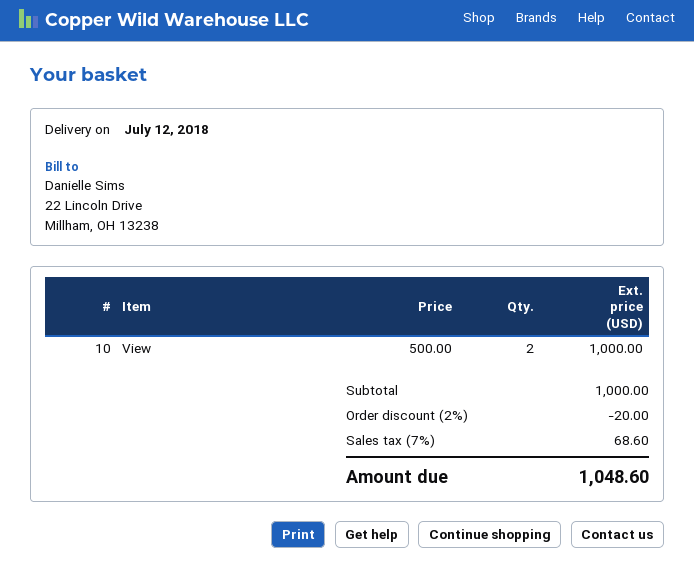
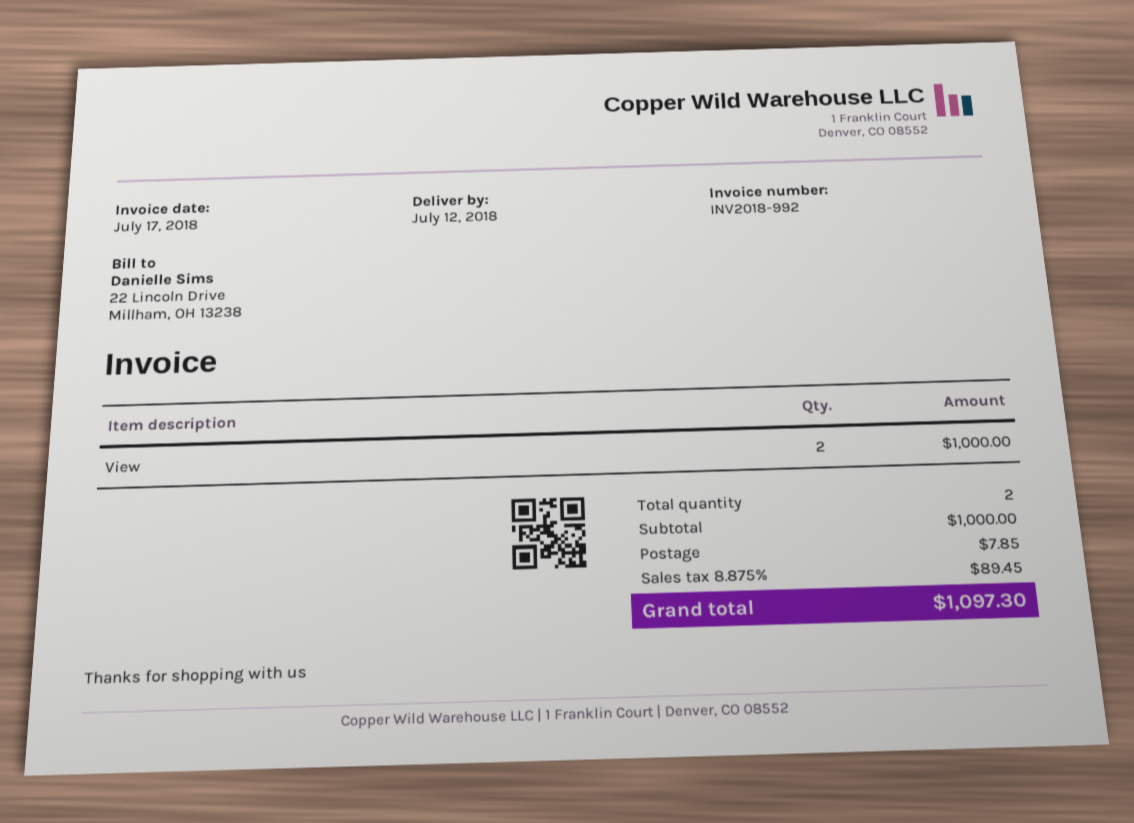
discount: 2% = 20.00 -> none
shipping: none -> 7.85
tax: 7% = 68.60 -> 8.875% = 89.45
total: 1048.60 -> 1097.30

